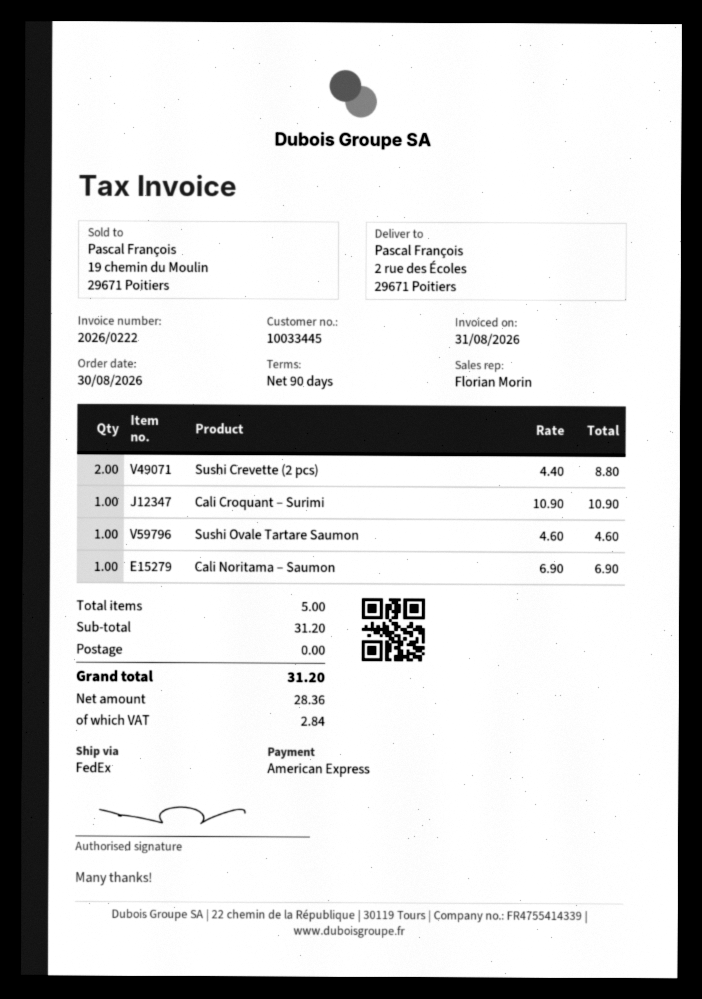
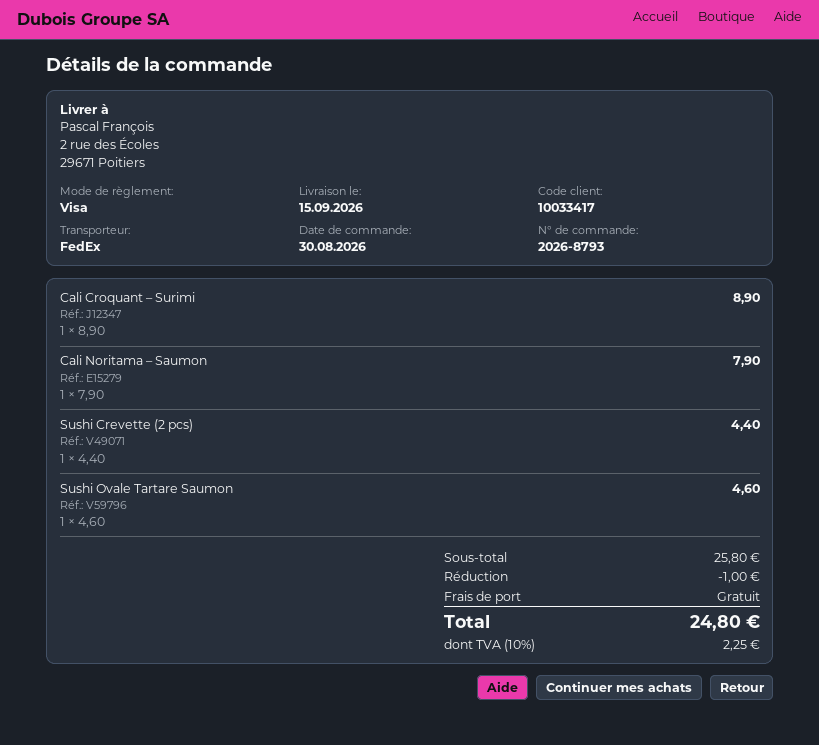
customer number: 10033445 -> 10033417
payment method: American Express -> Visa
Sushi Crevette (2 pcs): 2 x 4.40 = 8.80 -> 1 x 4.40 = 4.40
Cali Croquant – Surimi: 1 x 10.90 = 10.90 -> 1 x 8.90 = 8.90
Cali Noritama – Saumon: 1 x 6.90 = 6.90 -> 1 x 7.90 = 7.90
subtotal: 31.20 -> 25.80
discount: none -> 1.00
tax: 2.84 -> 2.25
total: 31.20 -> 24.80

